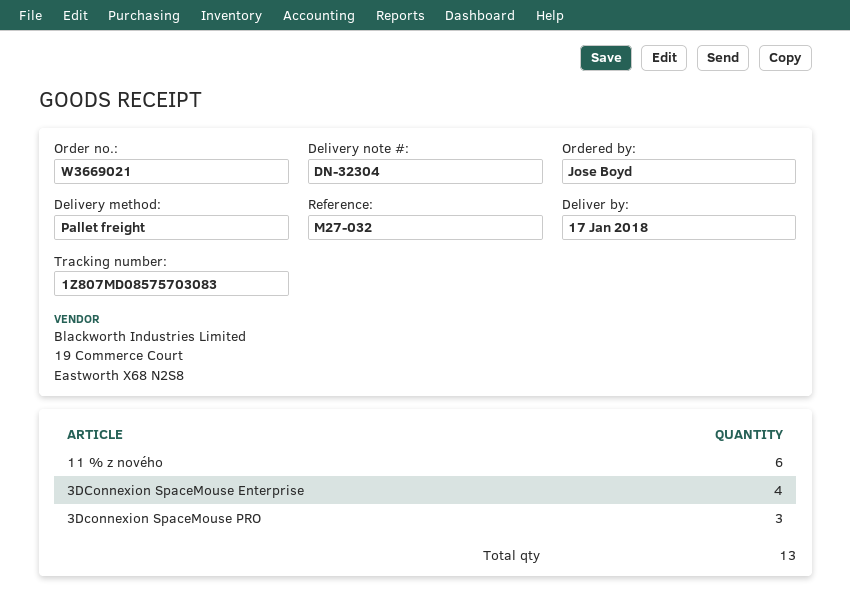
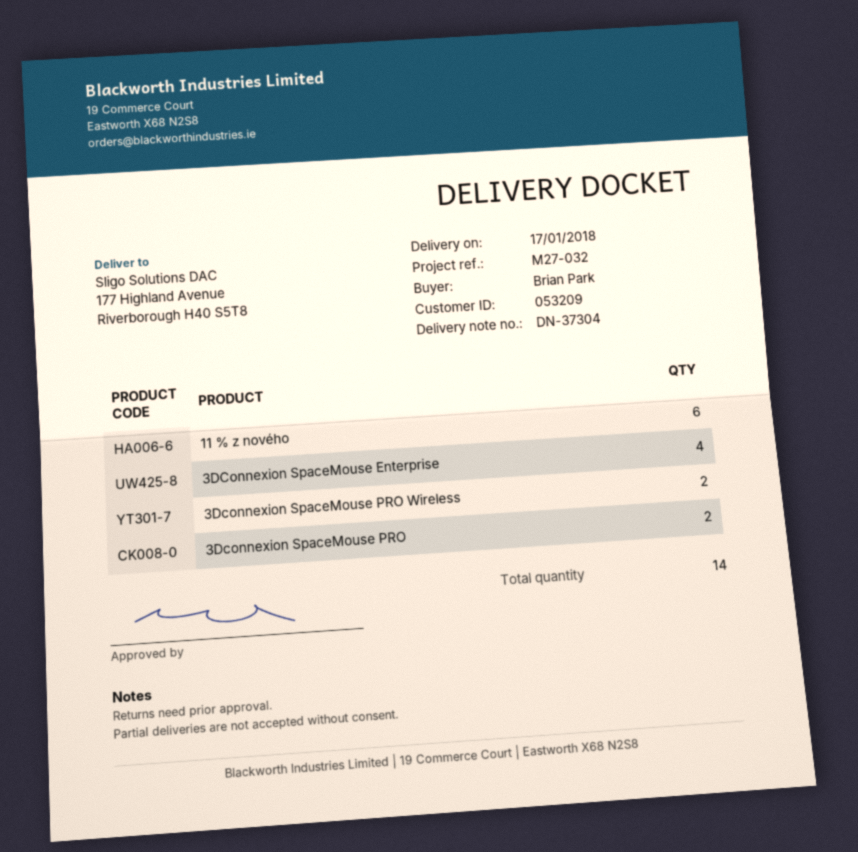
delivery note number: DN-32304 -> DN-37304
ordered by: Jose Boyd -> Brian Park
3Dconnexion SpaceMouse PRO: 3 -> 2
3Dconnexion SpaceMouse PRO Wireless: none -> 2
total quantity: 13 -> 14

